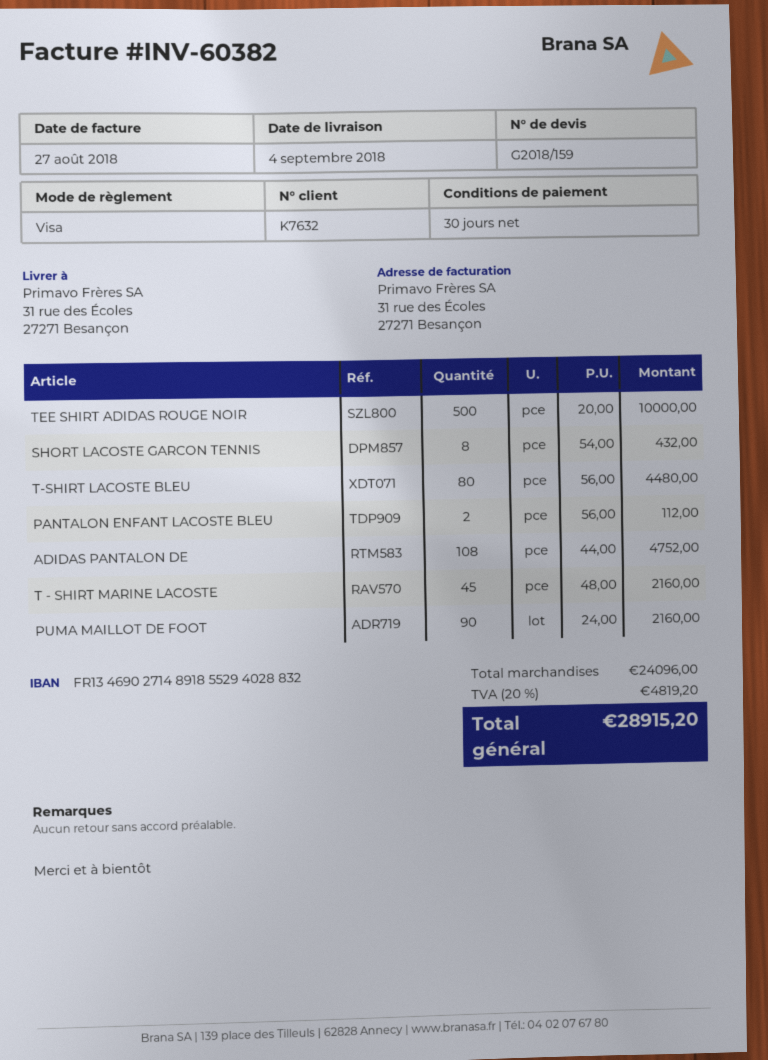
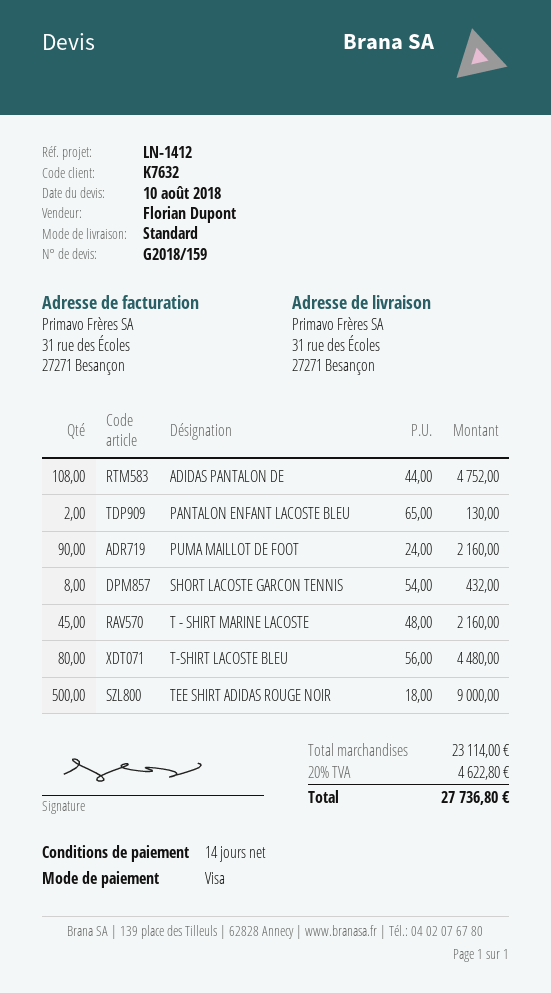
payment terms: 30 days -> 14 days
TEE SHIRT ADIDAS ROUGE NOIR: 500 x 20.00 = 10000.00 -> 500 x 18.00 = 9000.00
PANTALON ENFANT LACOSTE BLEU: 2 x 56.00 = 112.00 -> 2 x 65.00 = 130.00
subtotal: 24096.00 -> 23114.00
tax: 20% = 4819.20 -> 20% = 4622.80
total: 28915.20 -> 27736.80

